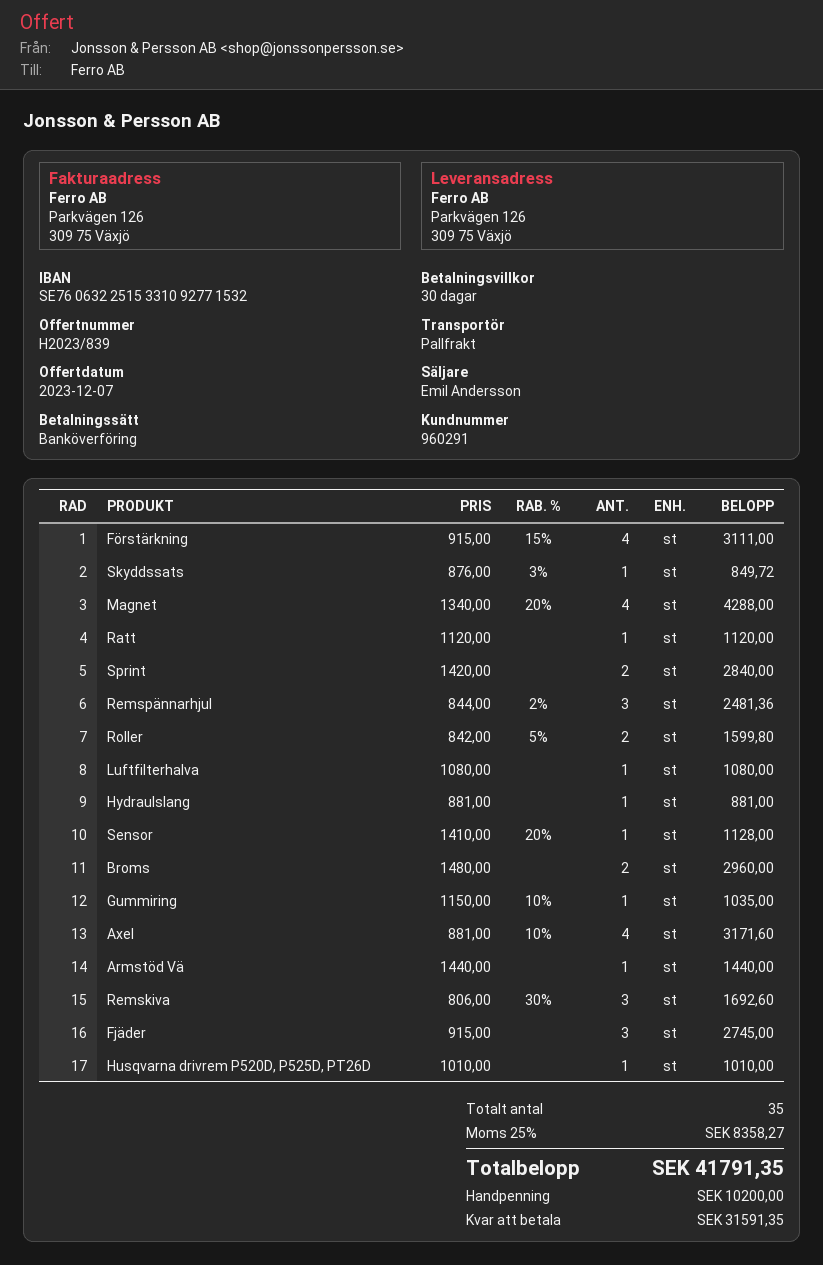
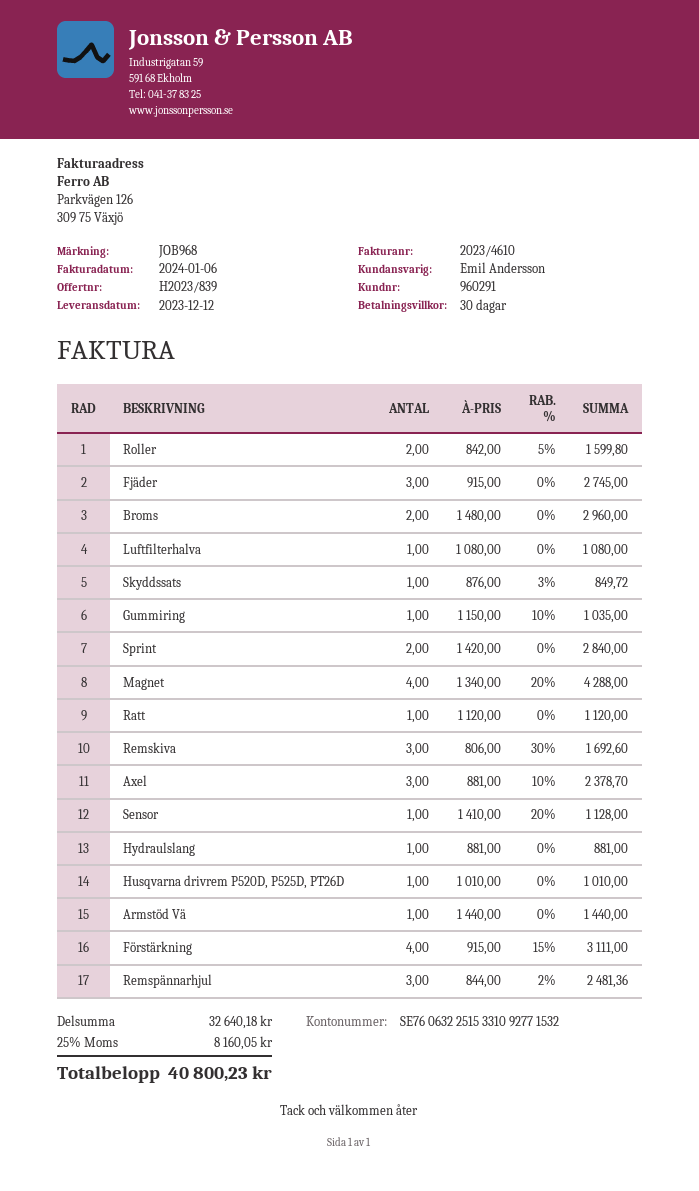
Axel: 4 x 881.00 - 10% = 3171.60 -> 3 x 881.00 - 10% = 2378.70
tax: 25% = 8358.27 -> 25% = 8160.05
total: 41791.35 -> 40800.23

